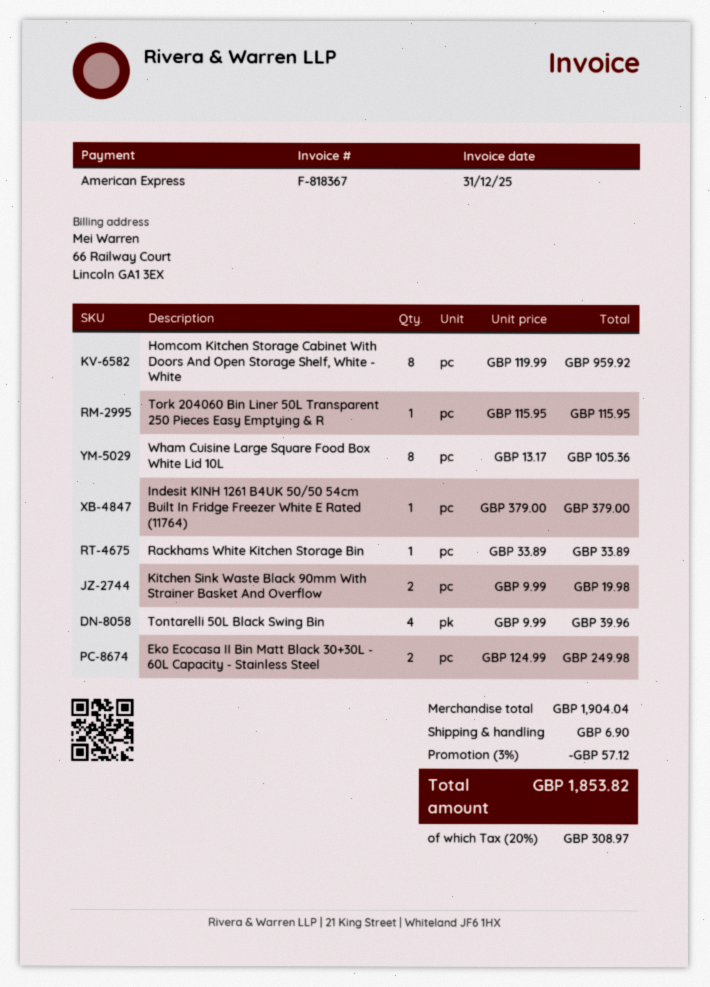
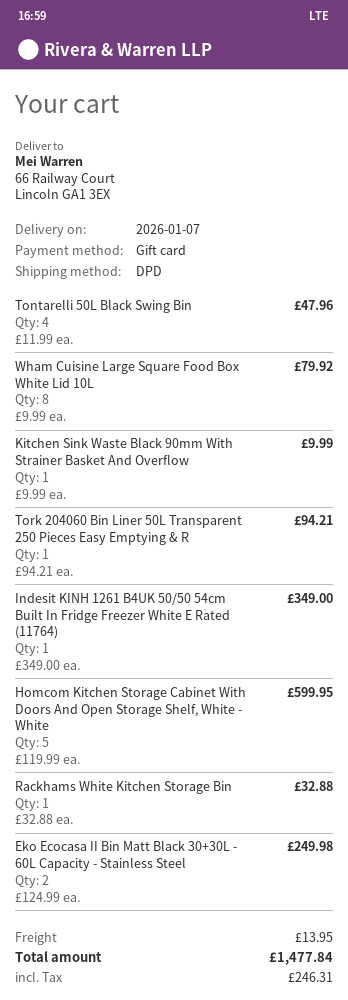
payment method: American Express -> gift card
Homcom Kitchen Storage Cabinet With Doors And Open Storage Shelf, White - White: 8 x 119.99 = 959.92 -> 5 x 119.99 = 599.95
Tork 204060 Bin Liner 50L Transparent 250 Pieces Easy Emptying & R: 1 x 115.95 = 115.95 -> 1 x 94.21 = 94.21
Wham Cuisine Large Square Food Box White Lid 10L: 8 x 13.17 = 105.36 -> 8 x 9.99 = 79.92
Indesit KINH 1261 B4UK 50/50 54cm Built In Fridge Freezer White E Rated (11764): 1 x 379.00 = 379.00 -> 1 x 349.00 = 349.00
Rackhams White Kitchen Storage Bin: 1 x 33.89 = 33.89 -> 1 x 32.88 = 32.88
Kitchen Sink Waste Black 90mm With Strainer Basket And Overflow: 2 x 9.99 = 19.98 -> 1 x 9.99 = 9.99
Tontarelli 50L Black Swing Bin: 4 x 9.99 = 39.96 -> 4 x 11.99 = 47.96
discount: 3% = 57.12 -> none
shipping: 6.90 -> 13.95
tax: 308.97 -> 246.31
total: 1853.82 -> 1477.84

